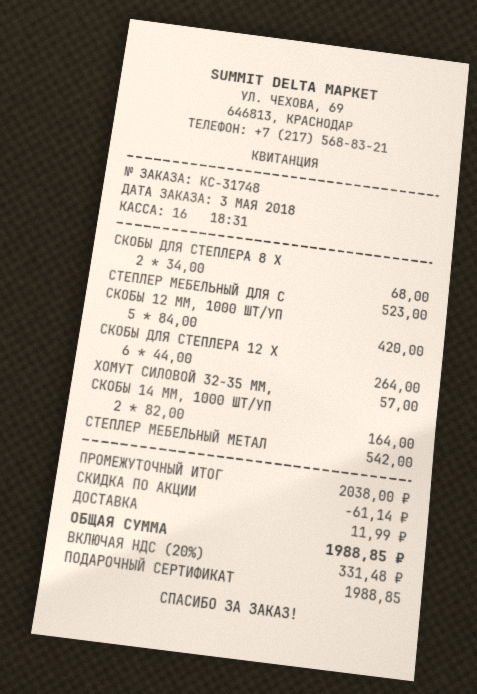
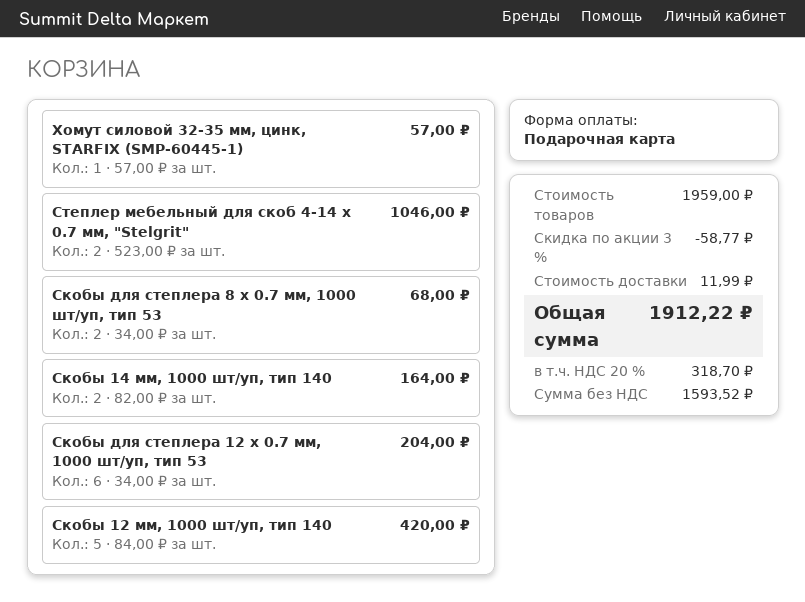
СТЕПЛЕР МЕБЕЛЬНЫЙ ДЛЯ С: 1 x 523.00 = 523.00 -> 2 x 523.00 = 1046.00
СКОБЫ ДЛЯ СТЕПЛЕРА 12 Х: 6 x 44.00 = 264.00 -> 6 x 34.00 = 204.00
СТЕПЛЕР МЕБЕЛЬНЫЙ МЕТАЛ: 1 x 542.00 = 542.00 -> none
subtotal: 2038.00 -> 1959.00
discount: 61.14 -> 58.77
tax: 20% = 331.48 -> 20% = 318.70
total: 1988.85 -> 1912.22

